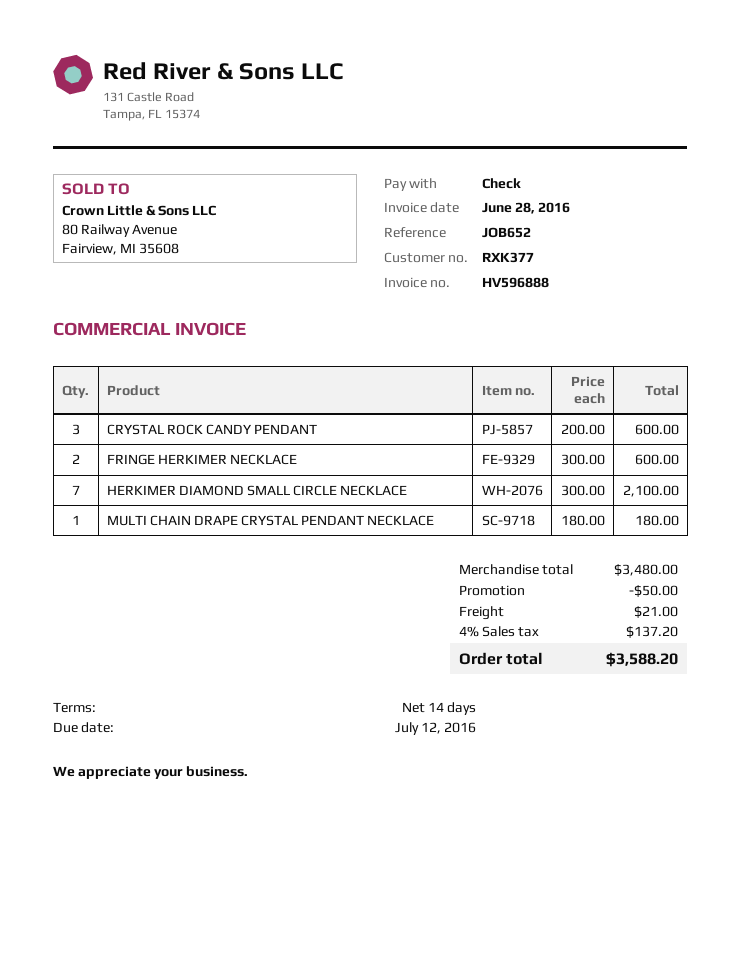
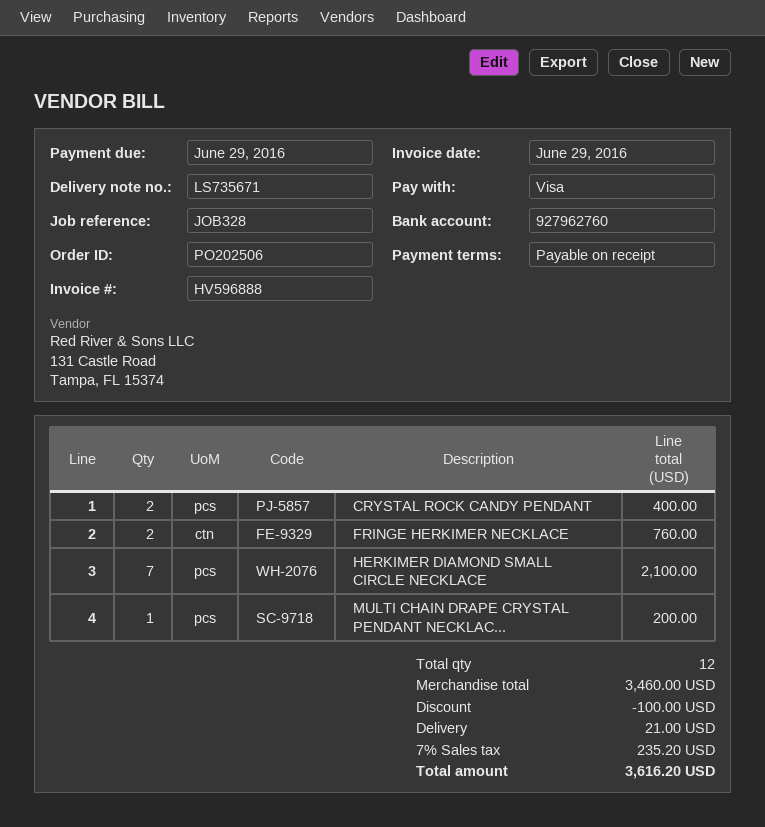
invoice date: 2016-06-28 -> 2016-06-29
payment terms: 14 days -> on receipt
due date: 2016-07-12 -> 2016-06-29
reference: JOB652 -> JOB328
payment method: cheque -> Visa
CRYSTAL ROCK CANDY PENDANT: 3 for 600.00 -> 2 for 400.00
FRINGE HERKIMER NECKLACE: 2 for 600.00 -> 2 for 760.00
MULTI CHAIN DRAPE CRYSTAL PENDANT NECKLACE: 1 for 180.00 -> 1 for 200.00
subtotal: 3480.00 -> 3460.00
discount: 50.00 -> 100.00
tax: 4% = 137.20 -> 7% = 235.20
total: 3588.20 -> 3616.20

